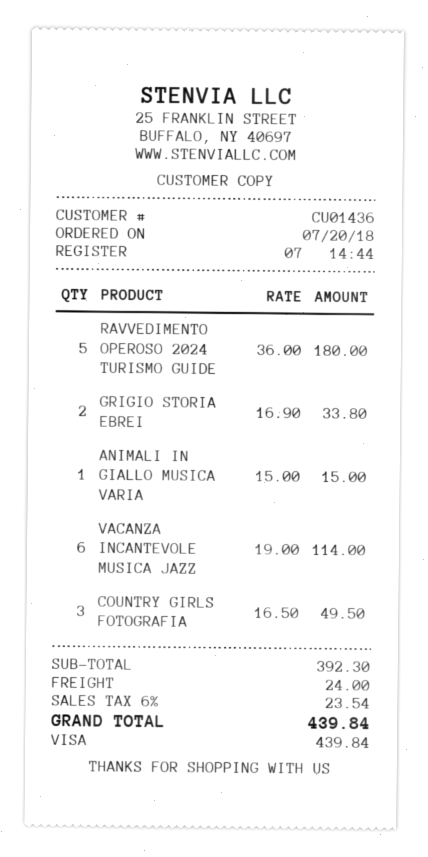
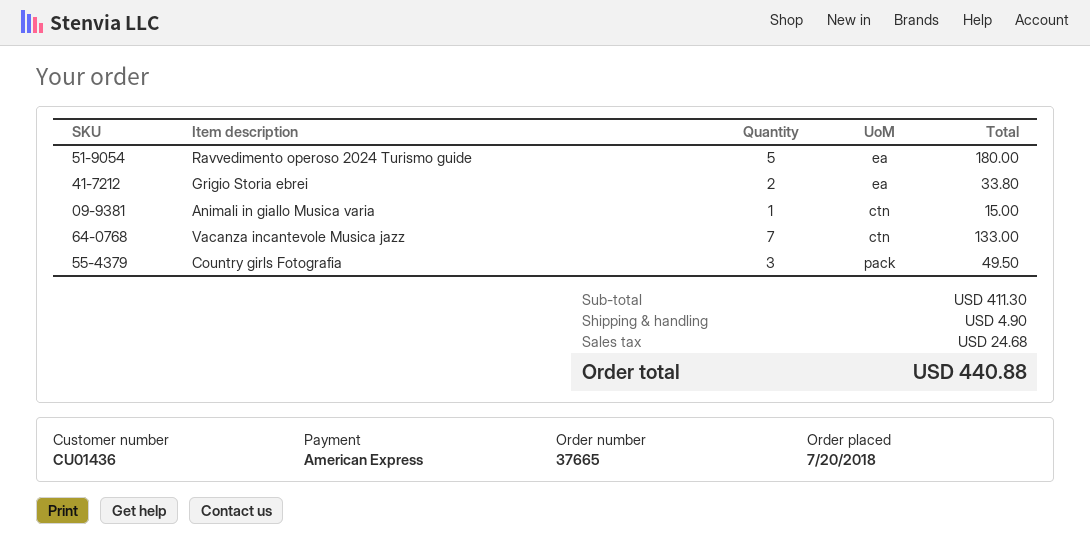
payment method: Visa -> American Express
VACANZA INCANTEVOLE MUSICA JAZZ: 6 for 114.00 -> 7 for 133.00
subtotal: 392.30 -> 411.30
shipping: 24.00 -> 4.90
tax: 23.54 -> 24.68
total: 439.84 -> 440.88

